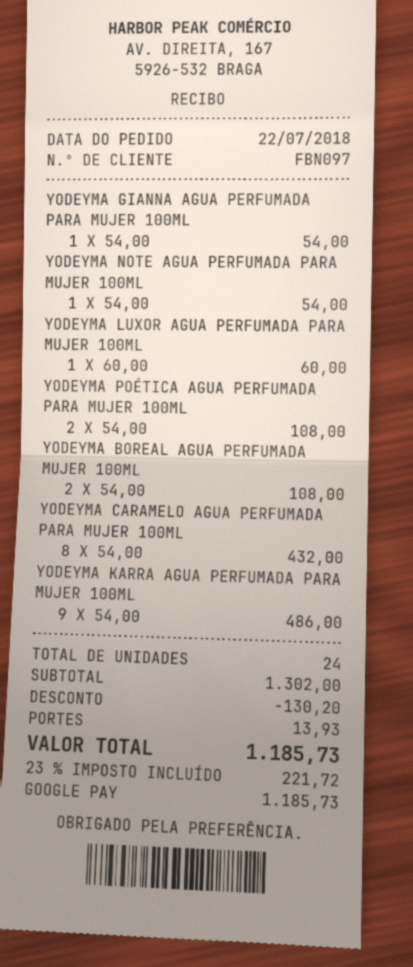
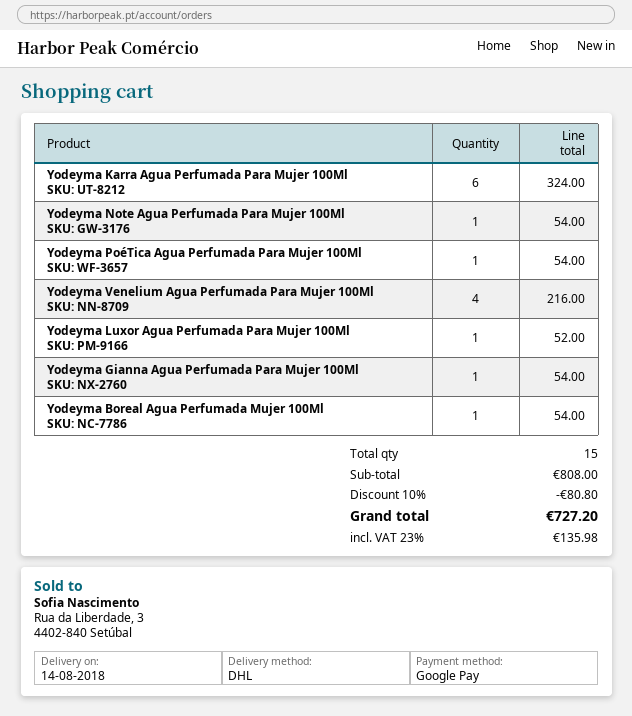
YODEYMA LUXOR AGUA PERFUMADA PARA MUJER 100ML: 1 for 60.00 -> 1 for 52.00
YODEYMA POÉTICA AGUA PERFUMADA PARA MUJER 100ML: 2 for 108.00 -> 1 for 54.00
YODEYMA BOREAL AGUA PERFUMADA MUJER 100ML: 2 for 108.00 -> 1 for 54.00
YODEYMA CARAMELO AGUA PERFUMADA PARA MUJER 100ML: 8 for 432.00 -> none
YODEYMA KARRA AGUA PERFUMADA PARA MUJER 100ML: 9 for 486.00 -> 6 for 324.00
Yodeyma Venelium Agua Perfumada Para Mujer 100Ml: none -> 4 for 216.00
total quantity: 24 -> 15
subtotal: 1302.00 -> 808.00
discount: 130.20 -> 80.80
shipping: 13.93 -> none
tax: 23% = 221.72 -> 23% = 135.98
total: 1185.73 -> 727.20

